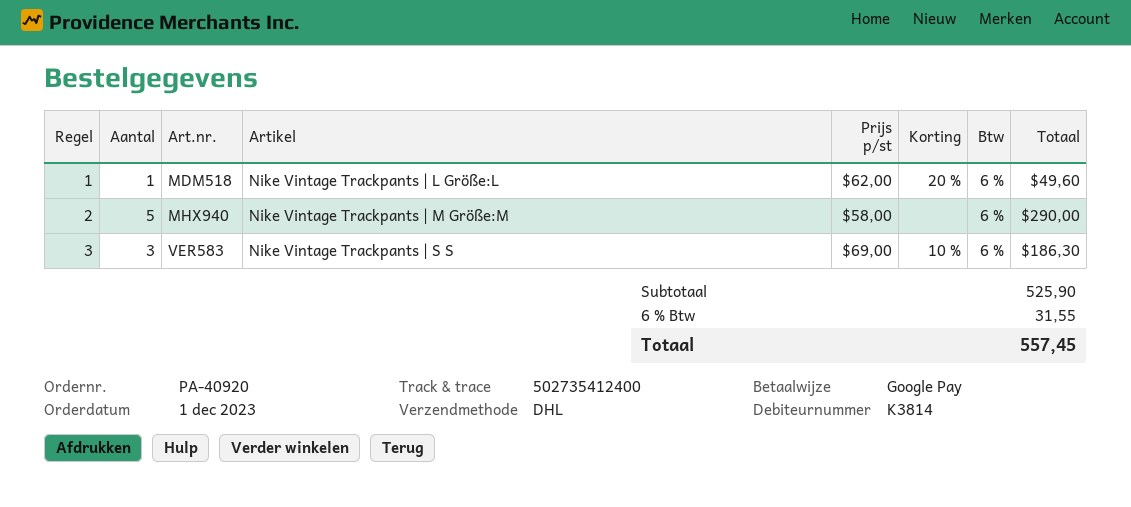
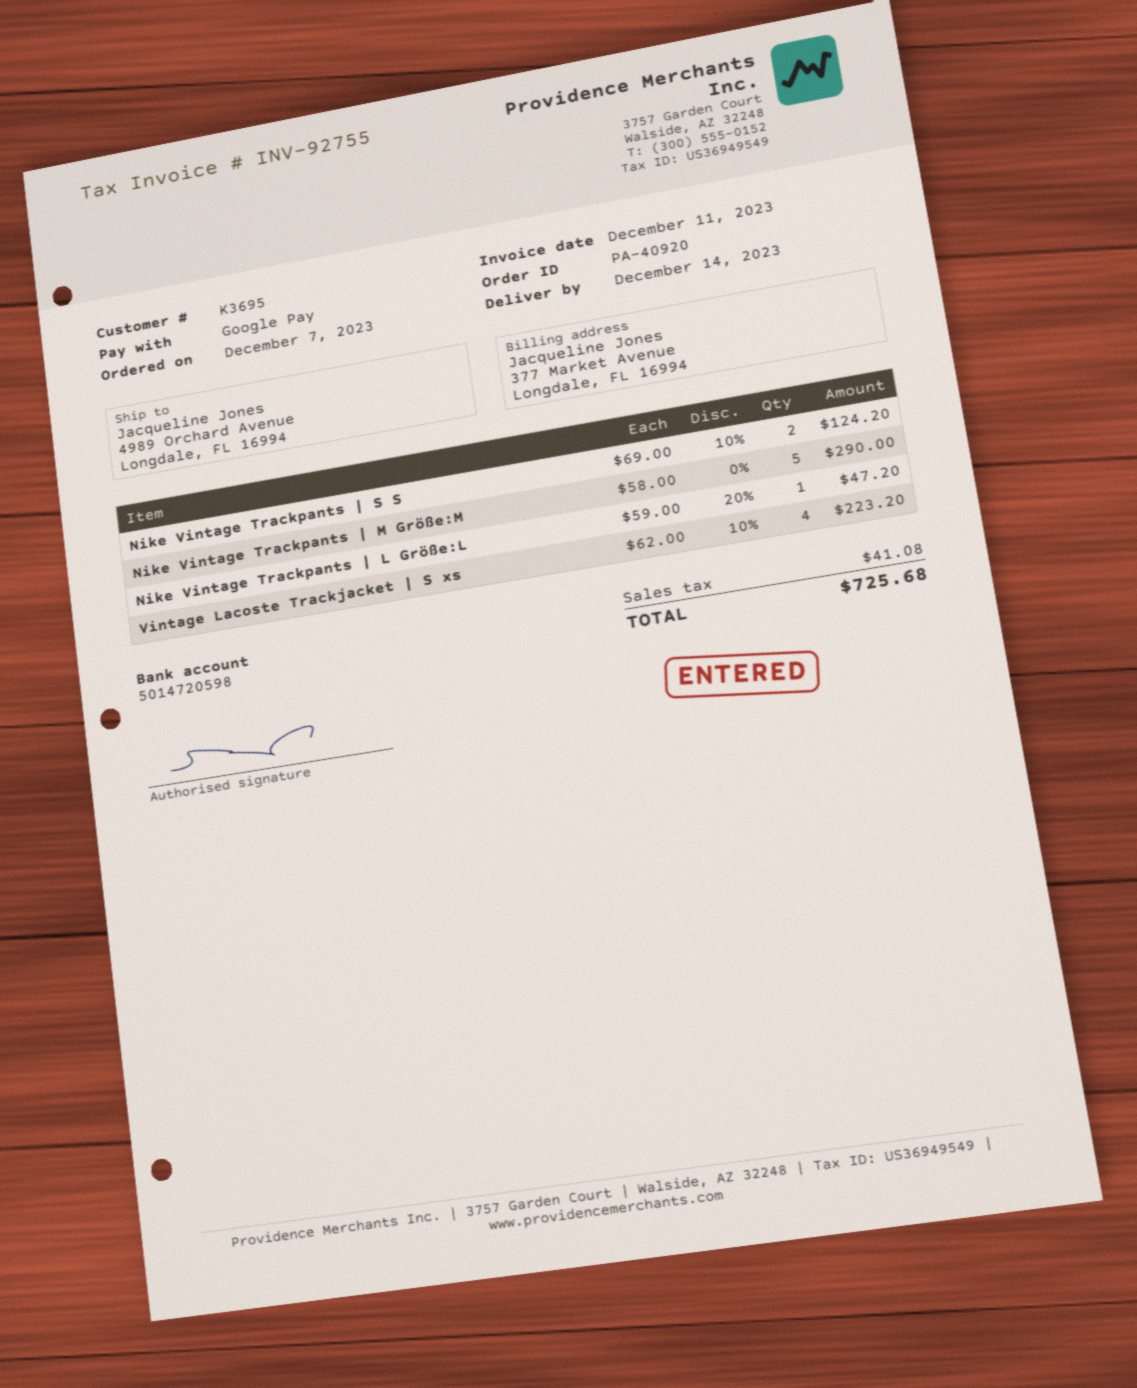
order date: 2023-12-01 -> 2023-12-07
customer number: K3814 -> K3695
Nike Vintage Trackpants | L Größe:L: 1 x 62.00 - 20% = 49.60 -> 1 x 59.00 - 20% = 47.20
Nike Vintage Trackpants | S S: 3 x 69.00 - 10% = 186.30 -> 2 x 69.00 - 10% = 124.20
Vintage Lacoste Trackjacket | S xs: none -> 4 x 62.00 - 10% = 223.20
tax: 31.55 -> 41.08
total: 557.45 -> 725.68

